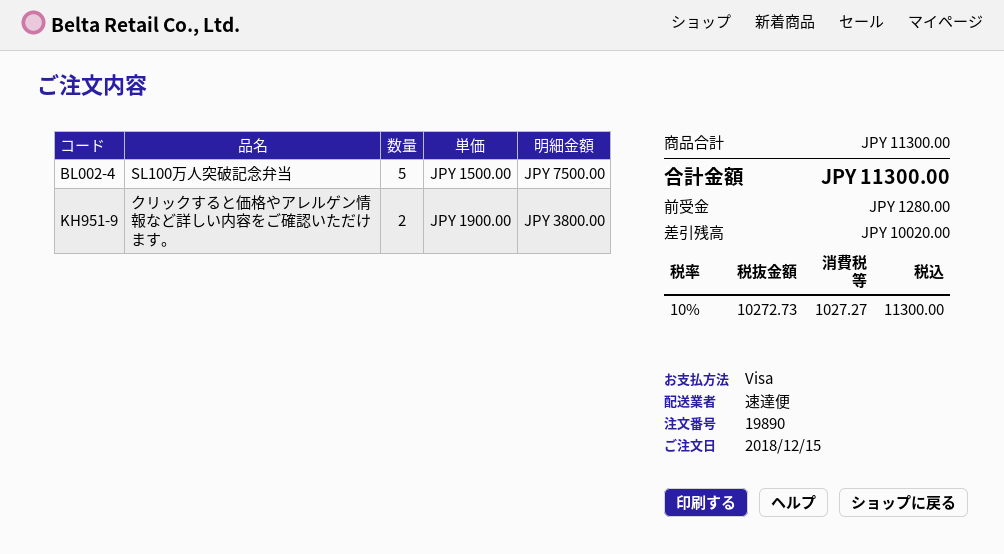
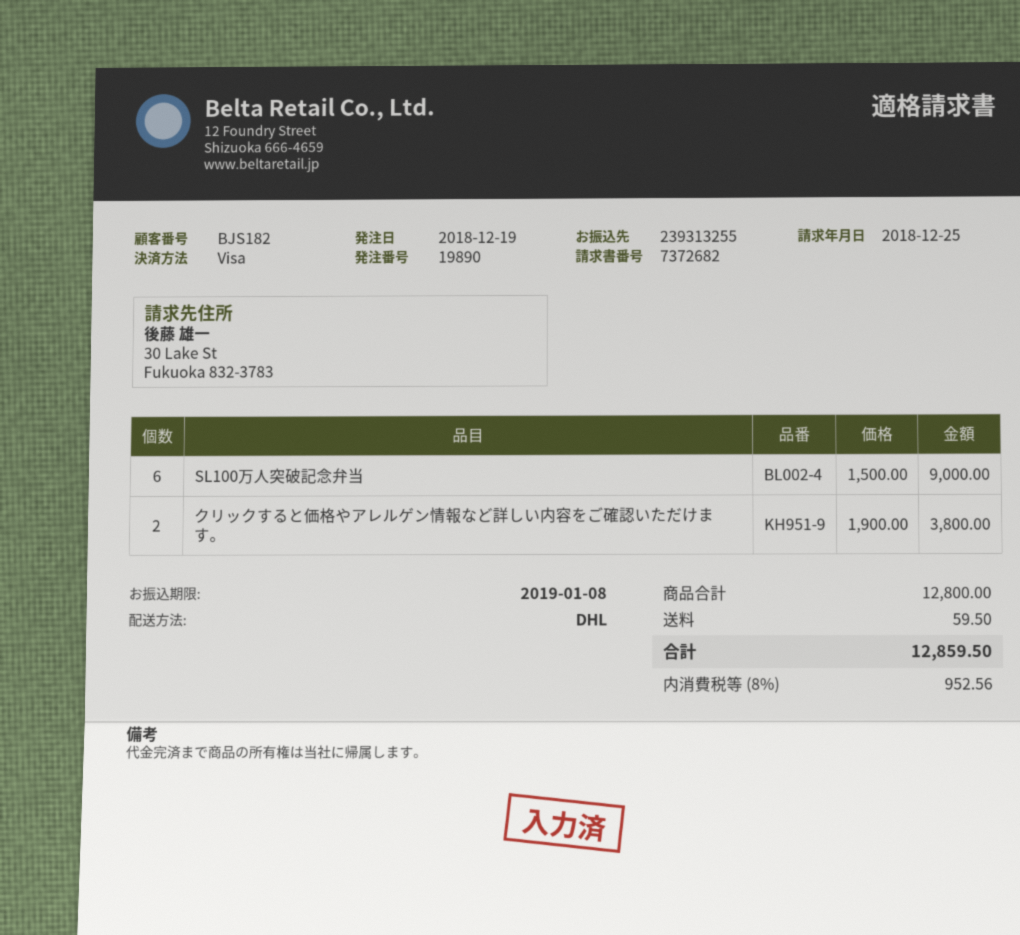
order date: 2018-12-15 -> 2018-12-19
shipping method: express -> DHL
SL100万人突破記念弁当: 5 x 1500.00 = 7500.00 -> 6 x 1500.00 = 9000.00
subtotal: 11300.00 -> 12800.00
shipping: none -> 59.50
tax: 10% = 1027.27 -> 8% = 952.56
total: 11300.00 -> 12859.50

